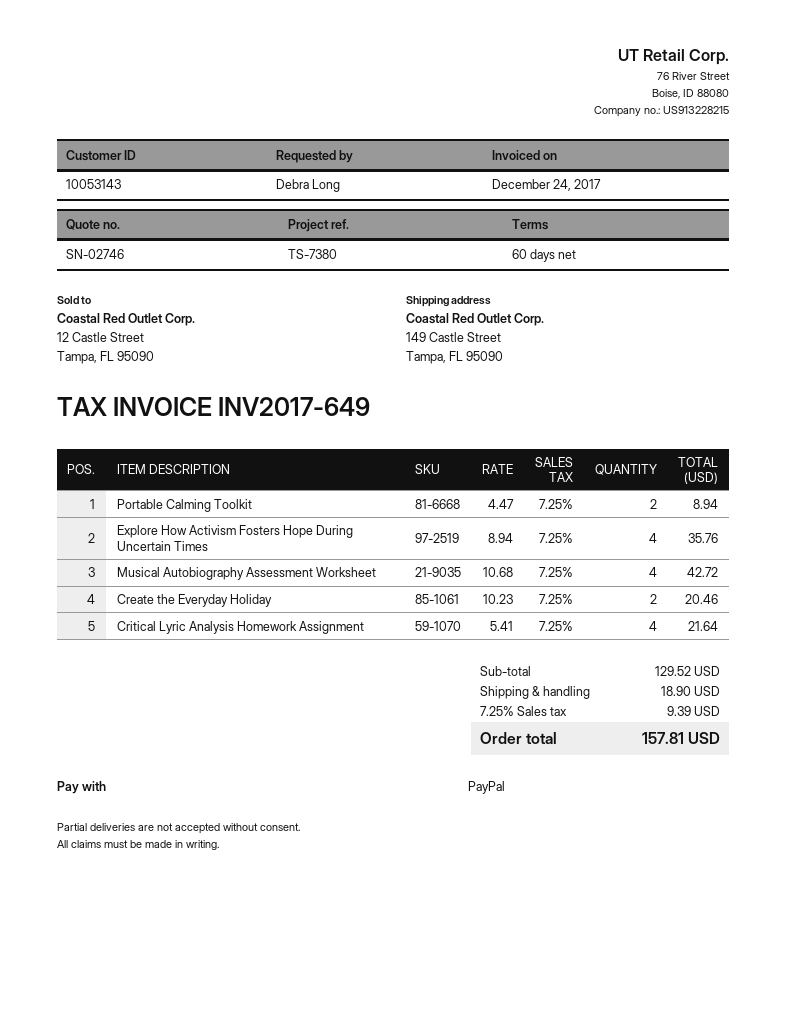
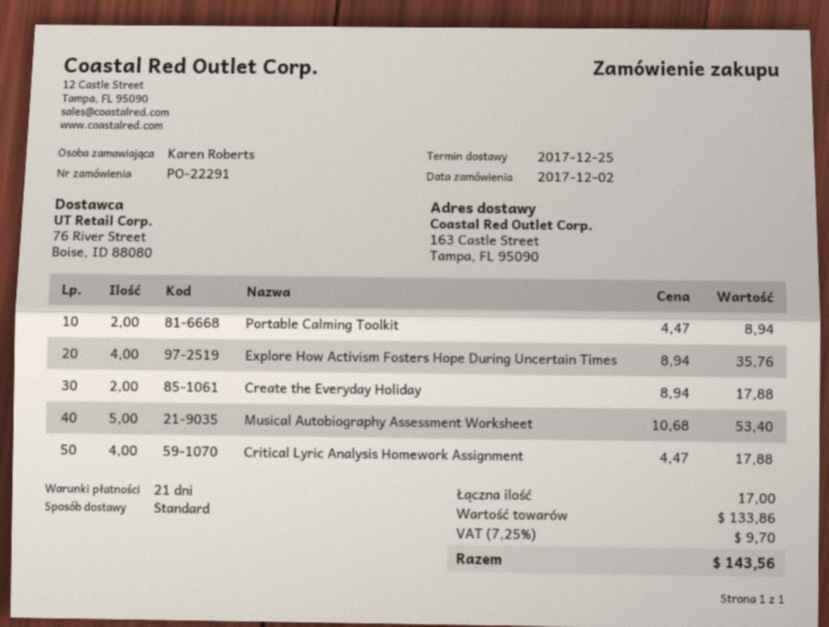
payment terms: 60 days -> 21 days
ordered by: Debra Long -> Karen Roberts
ship to: 149 Castle Street, Tampa, FL 95090 -> 163 Castle Street, Tampa, FL 95090
Musical Autobiography Assessment Worksheet: 4 x 10.68 = 42.72 -> 5 x 10.68 = 53.40
Create the Everyday Holiday: 2 x 10.23 = 20.46 -> 2 x 8.94 = 17.88
Critical Lyric Analysis Homework Assignment: 4 x 5.41 = 21.64 -> 4 x 4.47 = 17.88
subtotal: 129.52 -> 133.86
shipping: 18.90 -> none
tax: 7.25% = 9.39 -> 7.25% = 9.70
total: 157.81 -> 143.56

